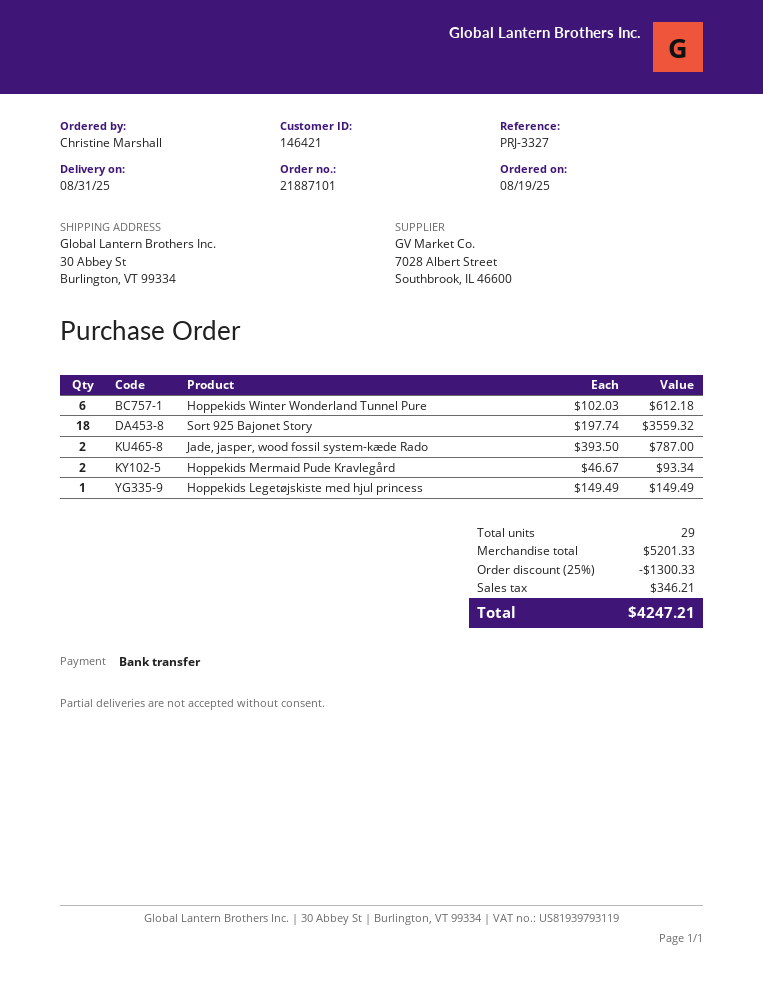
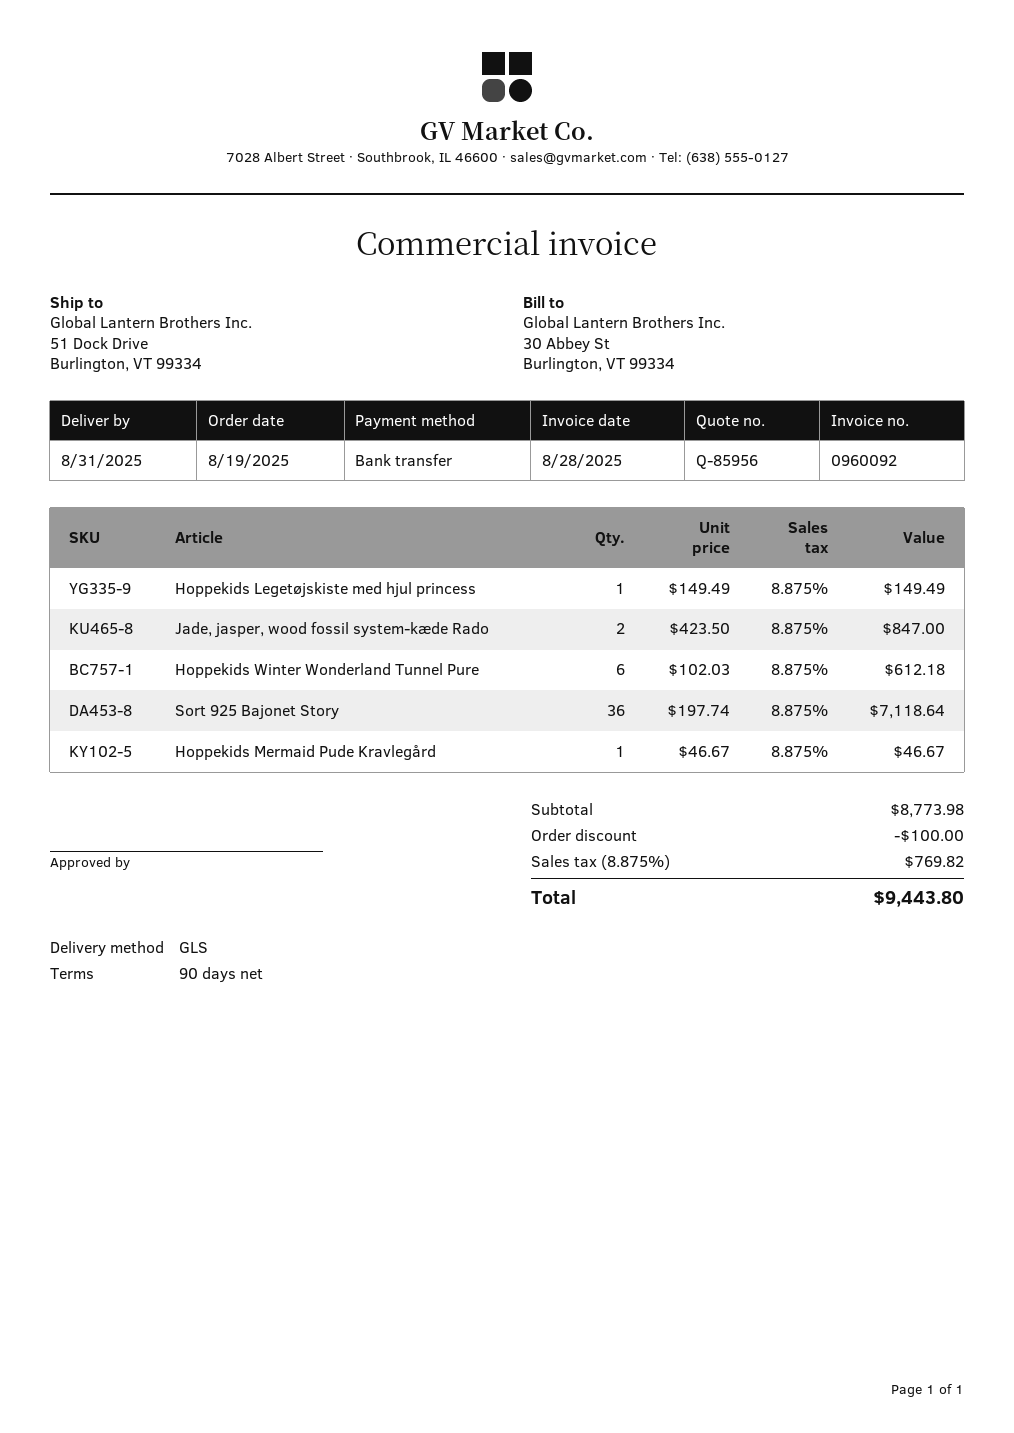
ship to: 30 Abbey St, Burlington, VT 99334 -> 51 Dock Drive, Burlington, VT 99334
Sort 925 Bajonet Story: 18 x 197.74 = 3559.32 -> 36 x 197.74 = 7118.64
Jade, jasper, wood fossil system-kæde Rado: 2 x 393.50 = 787.00 -> 2 x 423.50 = 847.00
Hoppekids Mermaid Pude Kravlegård: 2 x 46.67 = 93.34 -> 1 x 46.67 = 46.67
subtotal: 5201.33 -> 8773.98
discount: 1300.33 -> 100.00
tax: 346.21 -> 769.82
total: 4247.21 -> 9443.80

